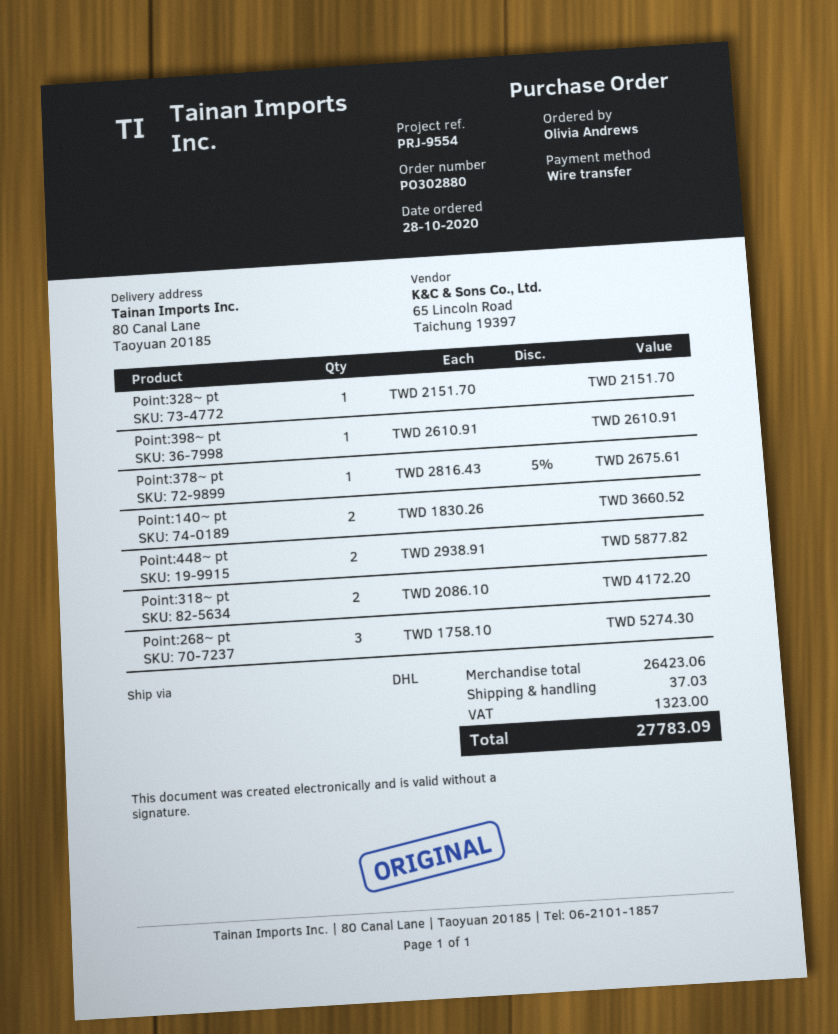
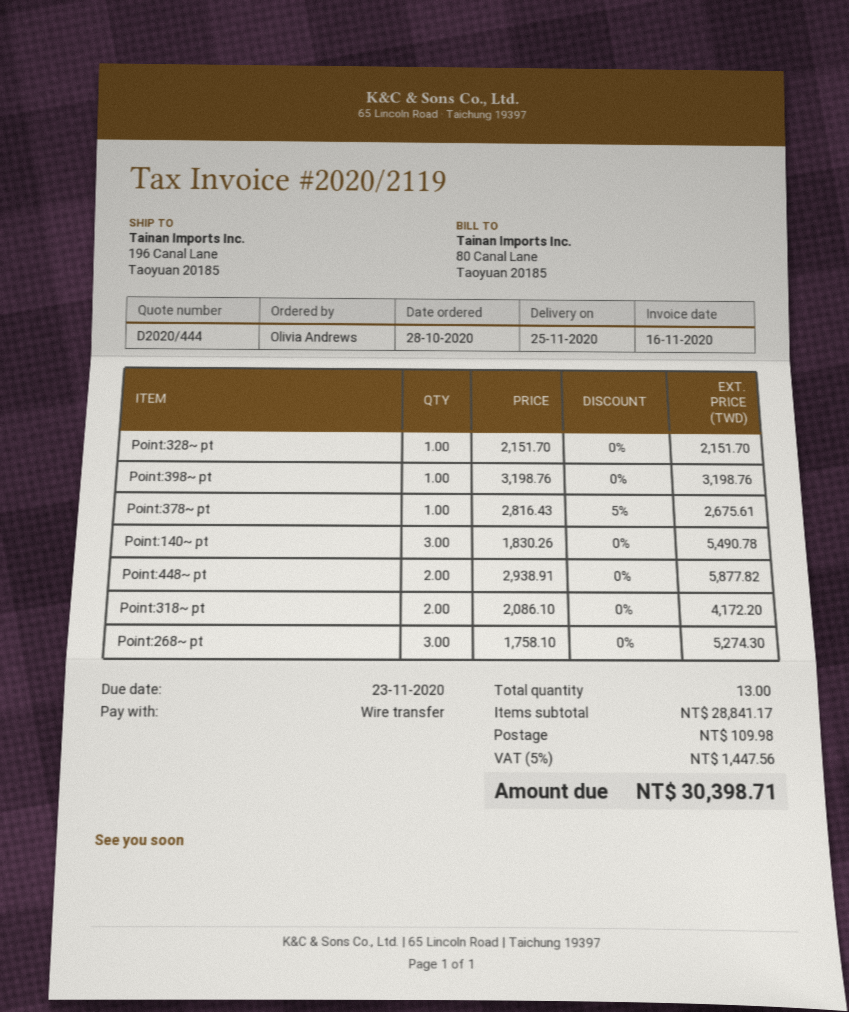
ship to: 80 Canal Lane, Taoyuan 20185 -> 196 Canal Lane, Taoyuan 20185
Point:398~ pt: 1 x 2610.91 = 2610.91 -> 1 x 3198.76 = 3198.76
Point:140~ pt: 2 x 1830.26 = 3660.52 -> 3 x 1830.26 = 5490.78
subtotal: 26423.06 -> 28841.17
shipping: 37.03 -> 109.98
tax: 1323.00 -> 1447.56
total: 27783.09 -> 30398.71

